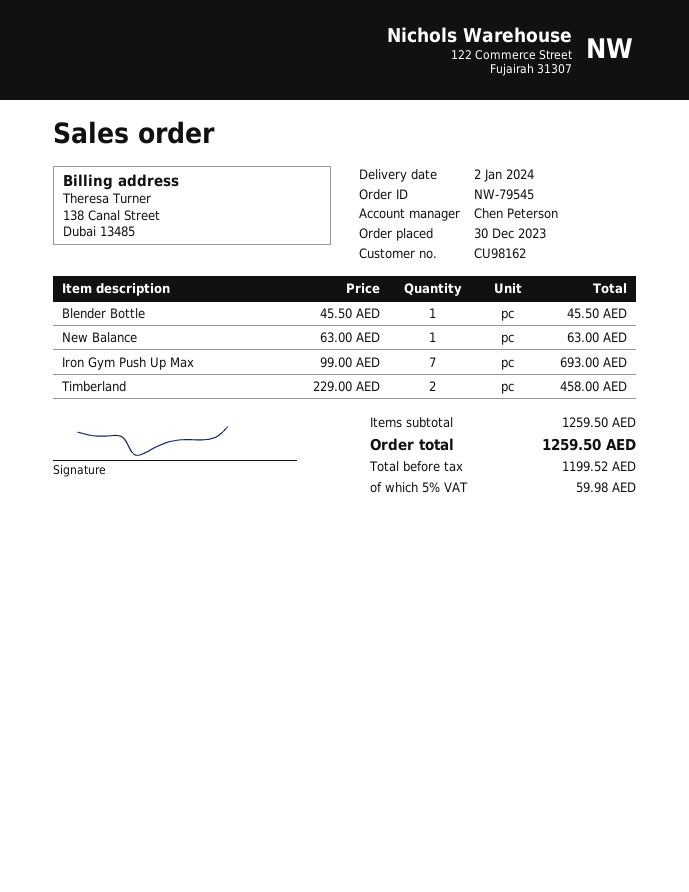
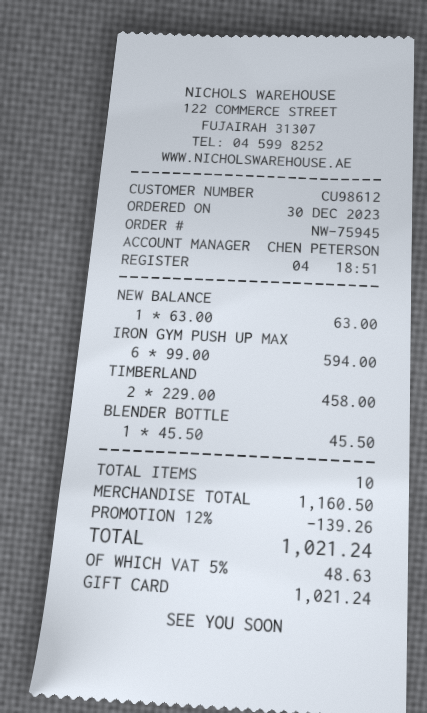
order number: NW-79545 -> NW-75945
customer number: CU98162 -> CU98612
Iron Gym Push Up Max: 7 x 99.00 = 693.00 -> 6 x 99.00 = 594.00
subtotal: 1259.50 -> 1160.50
discount: none -> 12% = 139.26
tax: 5% = 59.98 -> 5% = 48.63
total: 1259.50 -> 1021.24

